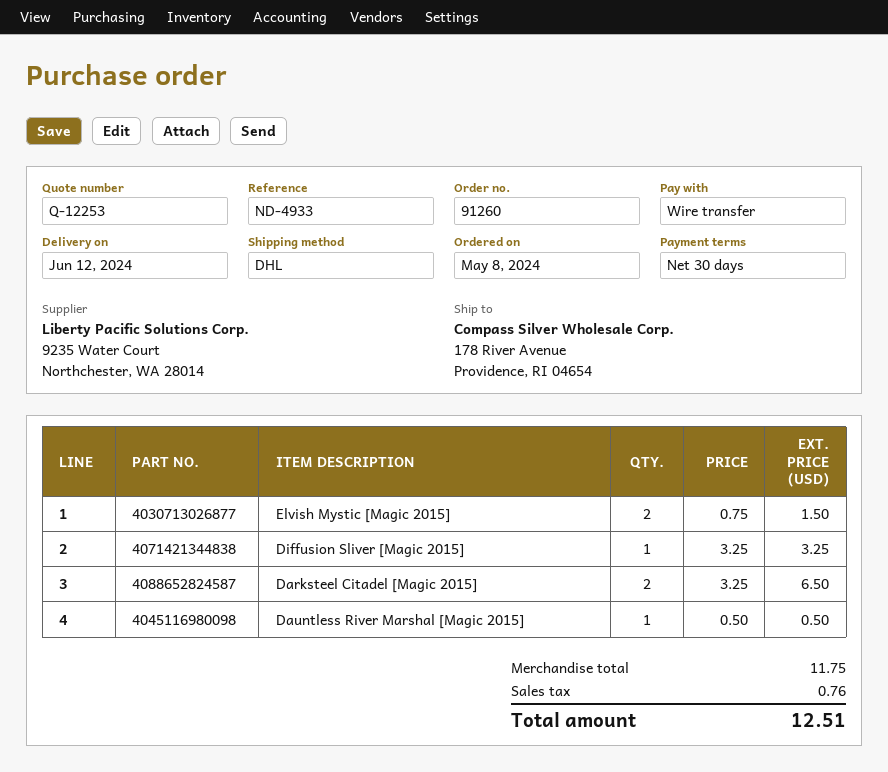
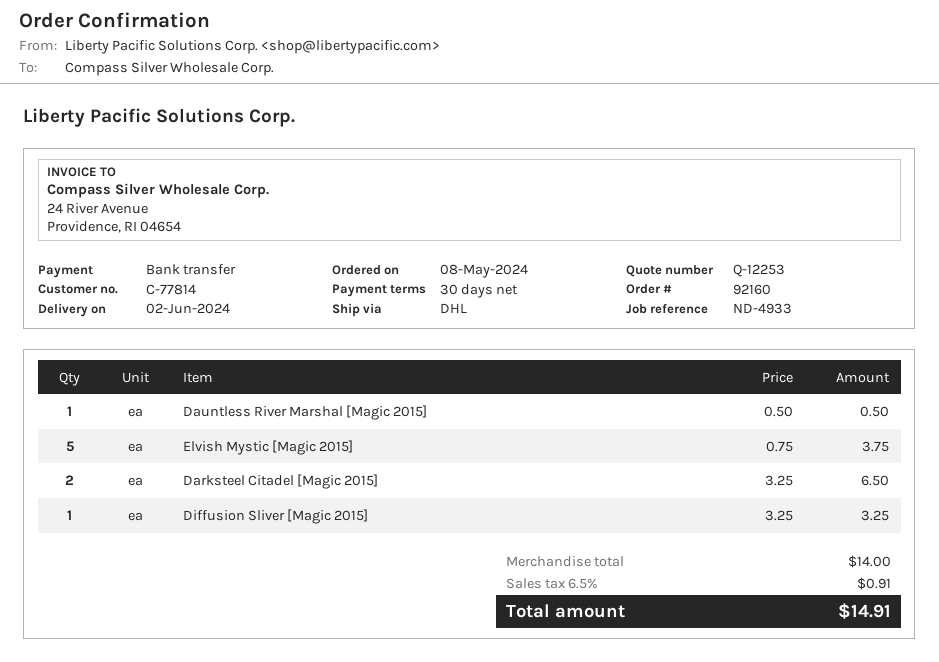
order number: 91260 -> 92160
delivery date: 2024-06-12 -> 2024-06-02
Elvish Mystic [Magic 2015]: 2 x 0.75 = 1.50 -> 5 x 0.75 = 3.75
subtotal: 11.75 -> 14.00
tax: 0.76 -> 0.91
total: 12.51 -> 14.91

